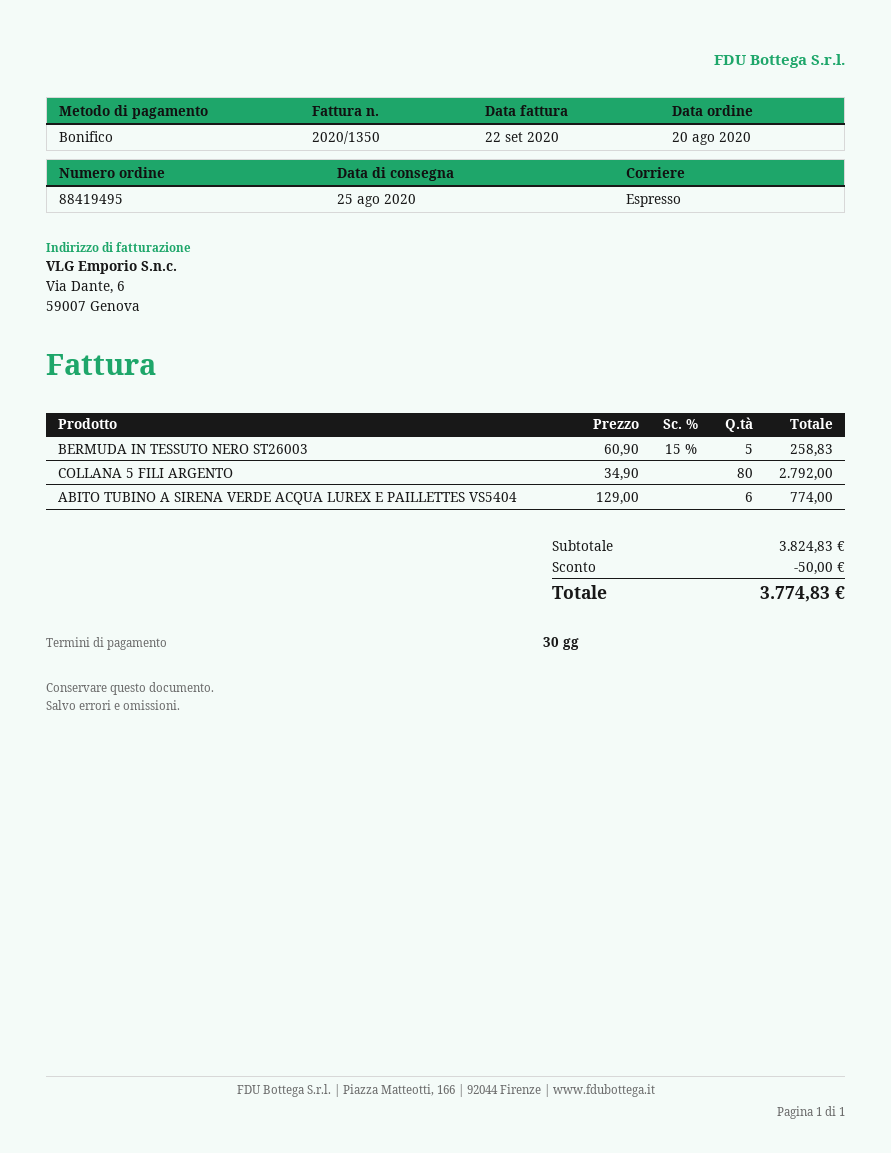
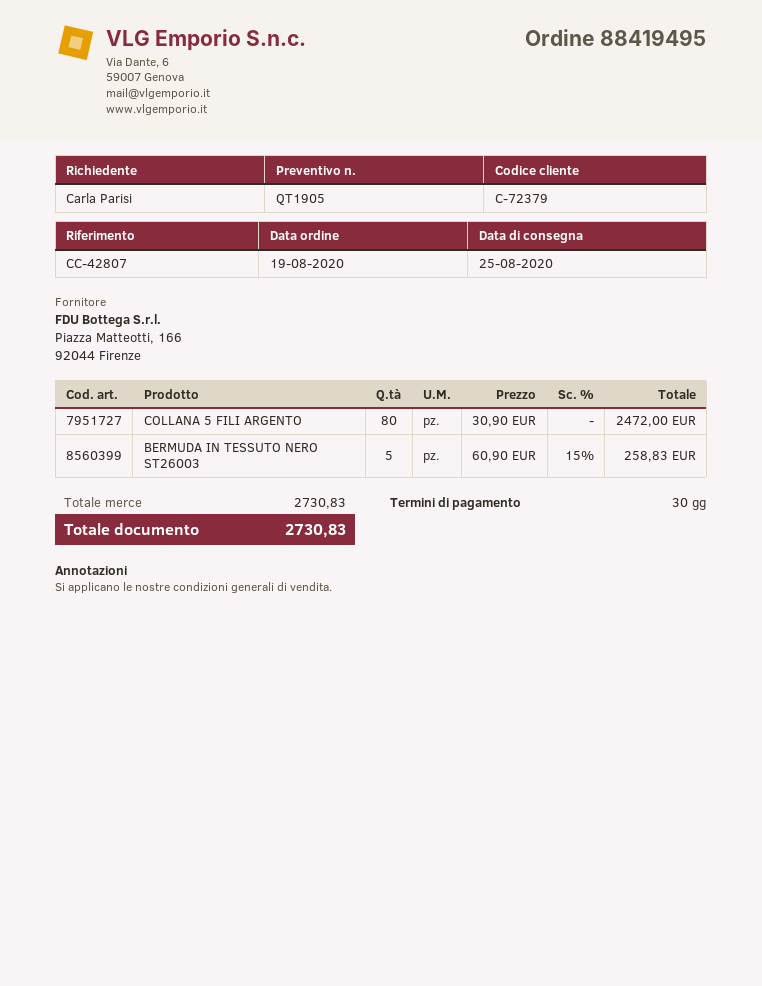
order date: 2020-08-20 -> 2020-08-19
COLLANA 5 FILI ARGENTO: 80 x 34.90 = 2792.00 -> 80 x 30.90 = 2472.00
ABITO TUBINO A SIRENA VERDE ACQUA LUREX E PAILLETTES VS5404: 6 x 129.00 = 774.00 -> none
subtotal: 3824.83 -> 2730.83
discount: 50.00 -> none
total: 3774.83 -> 2730.83

